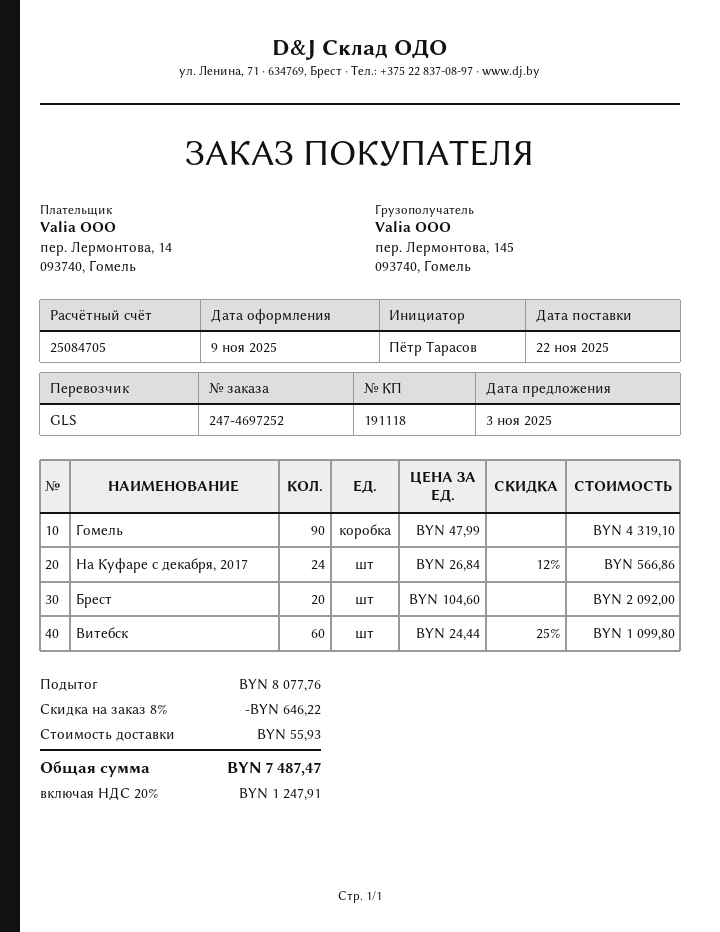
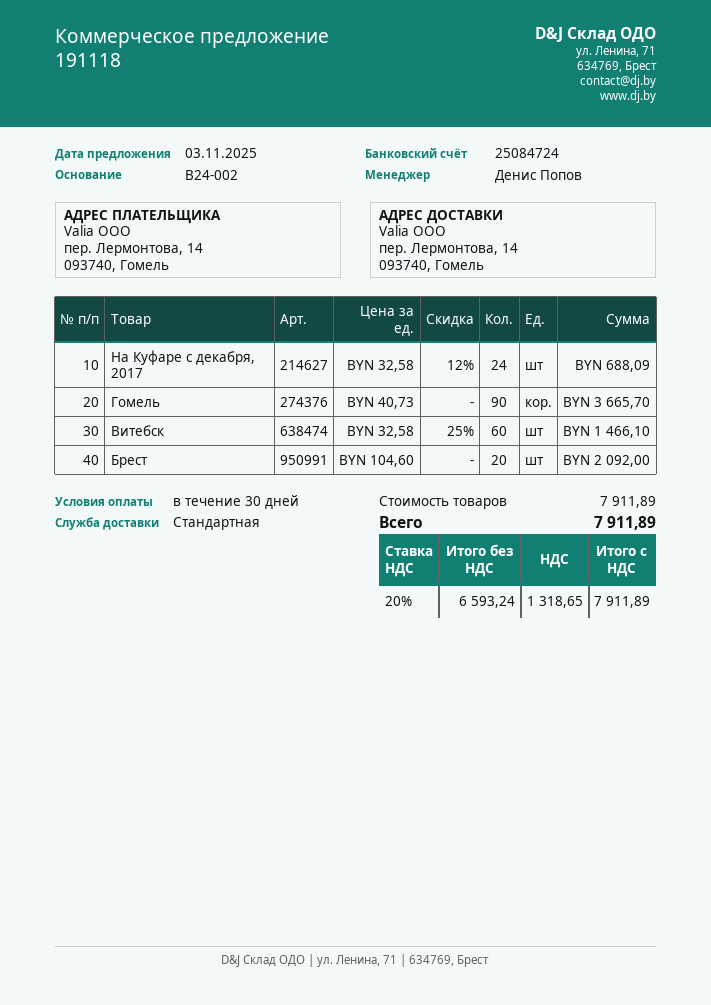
bank account: 25084705 -> 25084724
shipping method: GLS -> standard
ship to: пер. Лермонтова, 145, 093740, Гомель -> пер. Лермонтова, 14, 093740, Гомель
Гомель: 90 x 47.99 = 4319.10 -> 90 x 40.73 = 3665.70
На Куфаре с декабря, 2017: 24 x 26.84 - 12% = 566.86 -> 24 x 32.58 - 12% = 688.09
Витебск: 60 x 24.44 - 25% = 1099.80 -> 60 x 32.58 - 25% = 1466.10
subtotal: 8077.76 -> 7911.89
discount: 8% = 646.22 -> none
shipping: 55.93 -> none
tax: 20% = 1247.91 -> 20% = 1318.65
total: 7487.47 -> 7911.89

